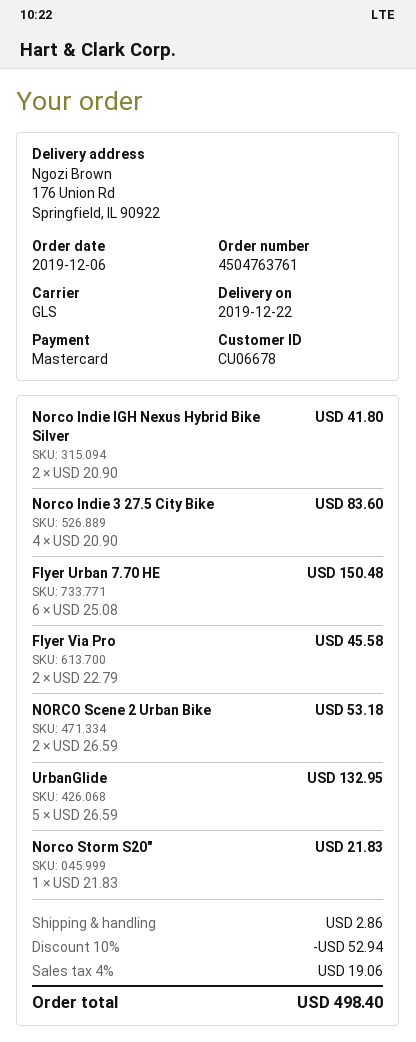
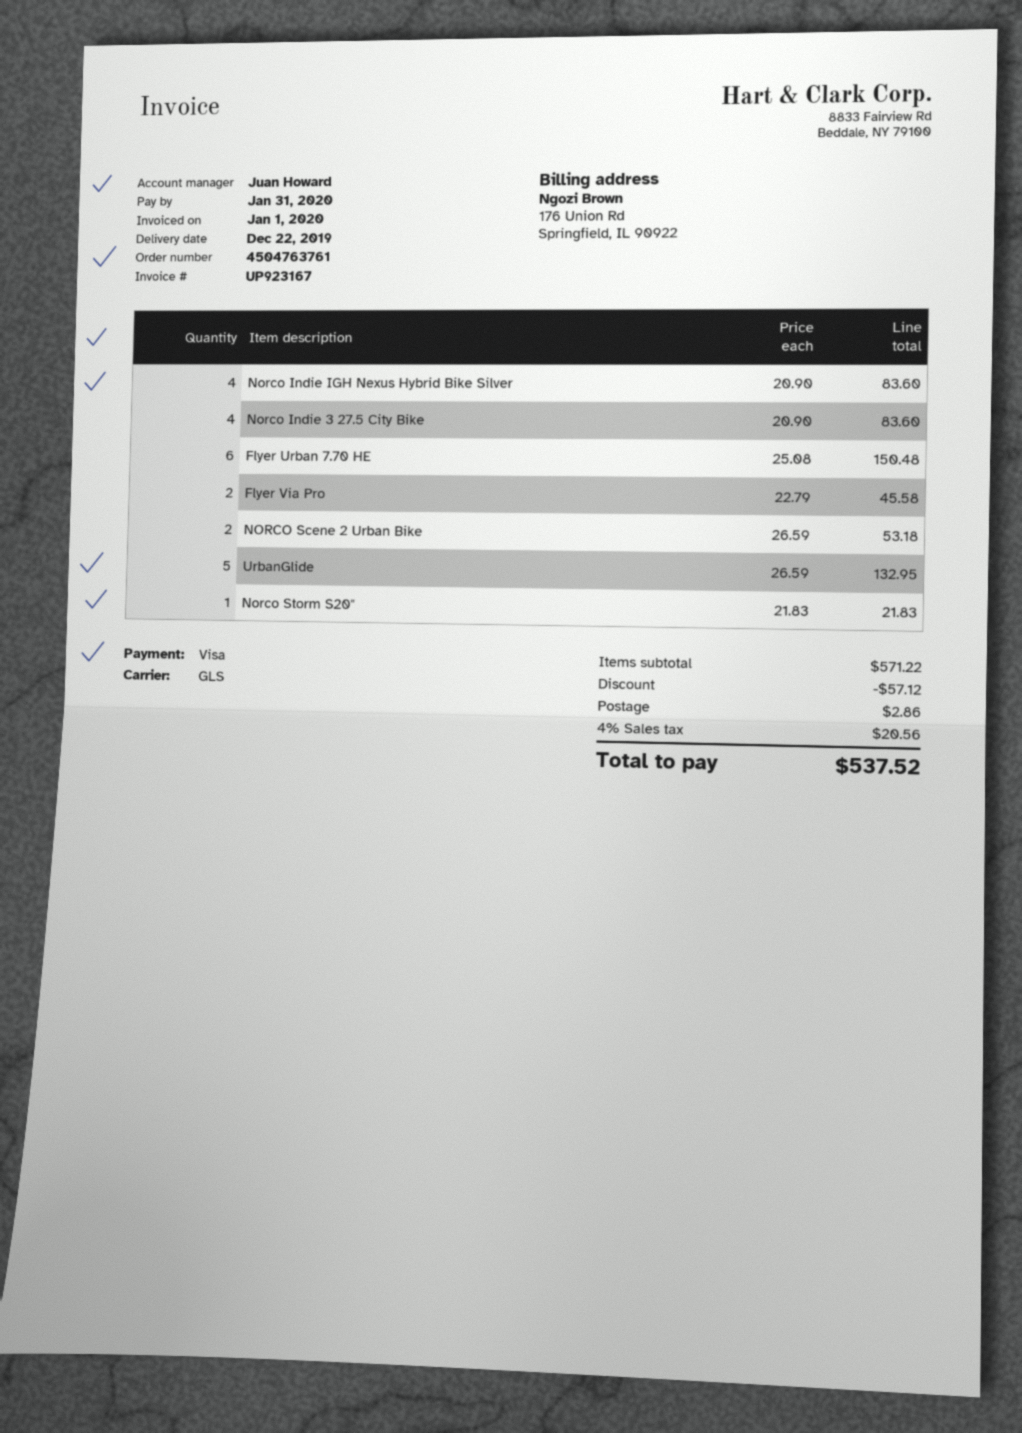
payment method: Mastercard -> Visa
Norco Indie IGH Nexus Hybrid Bike Silver: 2 x 20.90 = 41.80 -> 4 x 20.90 = 83.60
discount: 52.94 -> 57.12
tax: 4% = 19.06 -> 4% = 20.56
total: 498.40 -> 537.52

